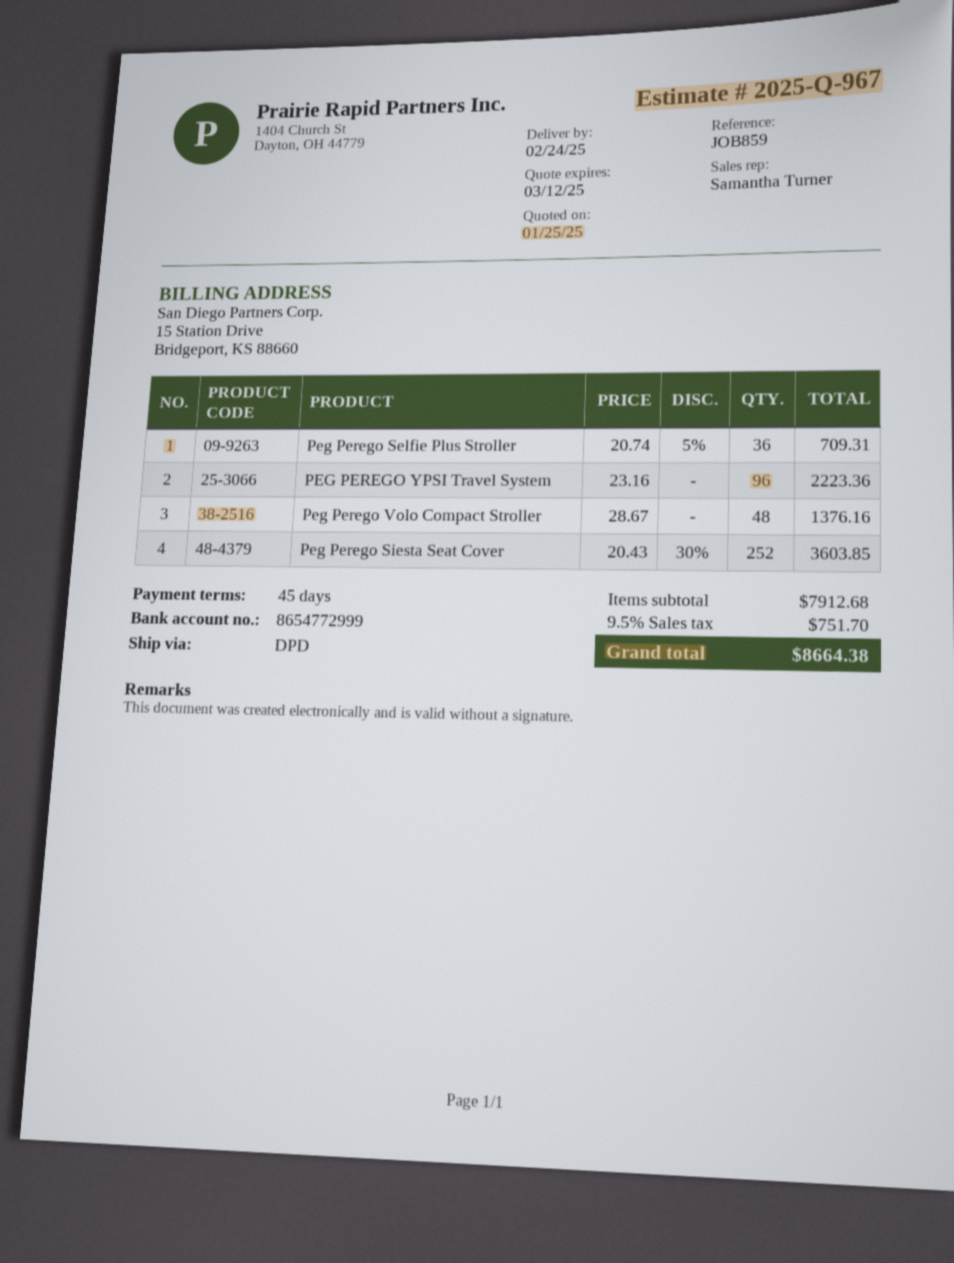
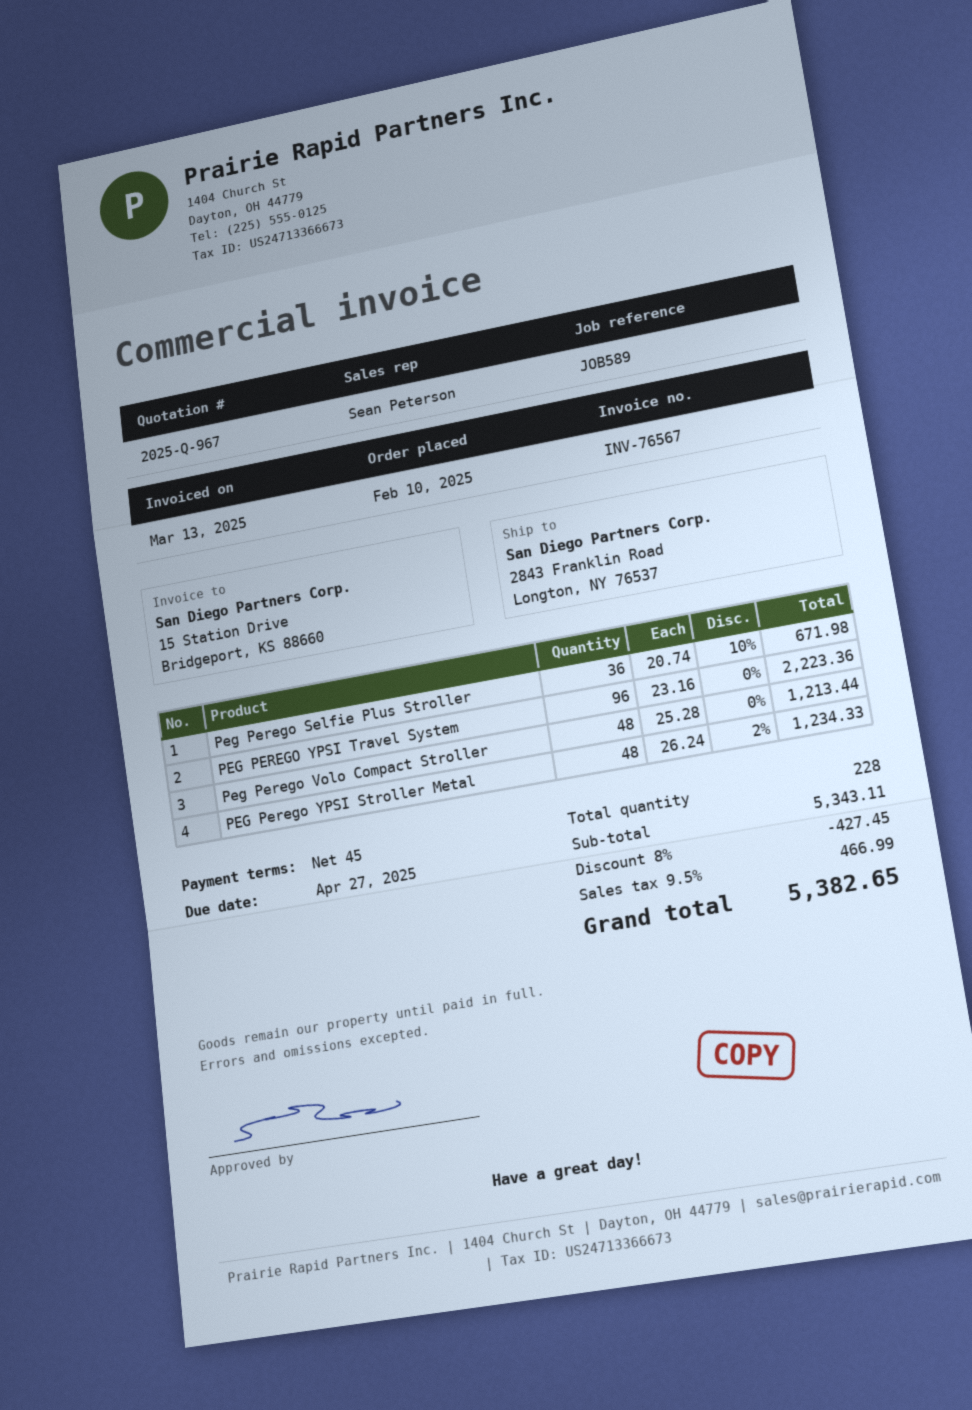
reference: JOB859 -> JOB589
sales rep: Samantha Turner -> Sean Peterson
Peg Perego Selfie Plus Stroller: 36 x 20.74 - 5% = 709.31 -> 36 x 20.74 - 10% = 671.98
Peg Perego Volo Compact Stroller: 48 x 28.67 = 1376.16 -> 48 x 25.28 = 1213.44
Peg Perego Siesta Seat Cover: 252 x 20.43 - 30% = 3603.85 -> none
PEG Perego YPSI Stroller Metal: none -> 48 x 26.24 - 2% = 1234.33
subtotal: 7912.68 -> 5343.11
discount: none -> 8% = 427.45
tax: 9.5% = 751.70 -> 9.5% = 466.99
total: 8664.38 -> 5382.65

